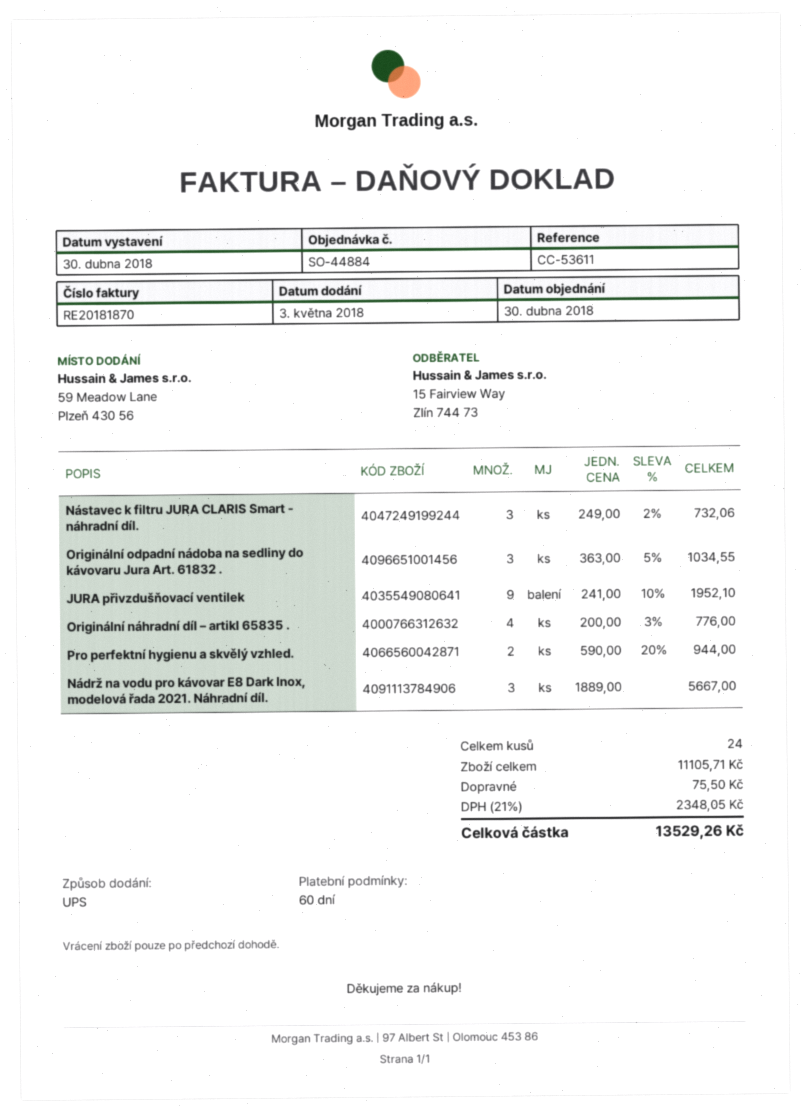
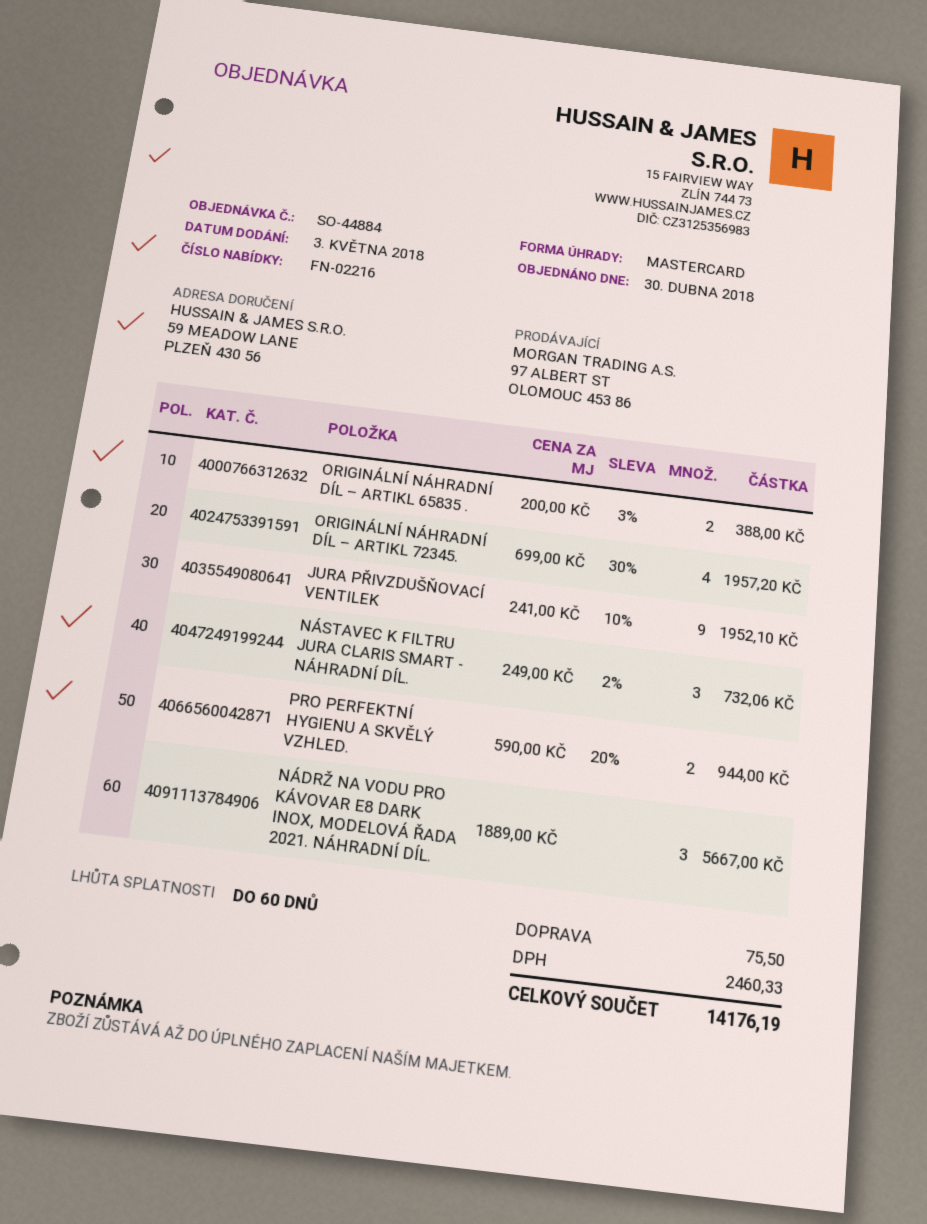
Originální odpadní nádoba na sedliny do kávovaru Jura Art. 61832 .: 3 x 363.00 - 5% = 1034.55 -> none
Originální náhradní díl – artikl 65835 .: 4 x 200.00 - 3% = 776.00 -> 2 x 200.00 - 3% = 388.00
ORIGINÁLNÍ NÁHRADNÍ DÍL – ARTIKL 72345.: none -> 4 x 699.00 - 30% = 1957.20
tax: 2348.05 -> 2460.33
total: 13529.26 -> 14176.19

